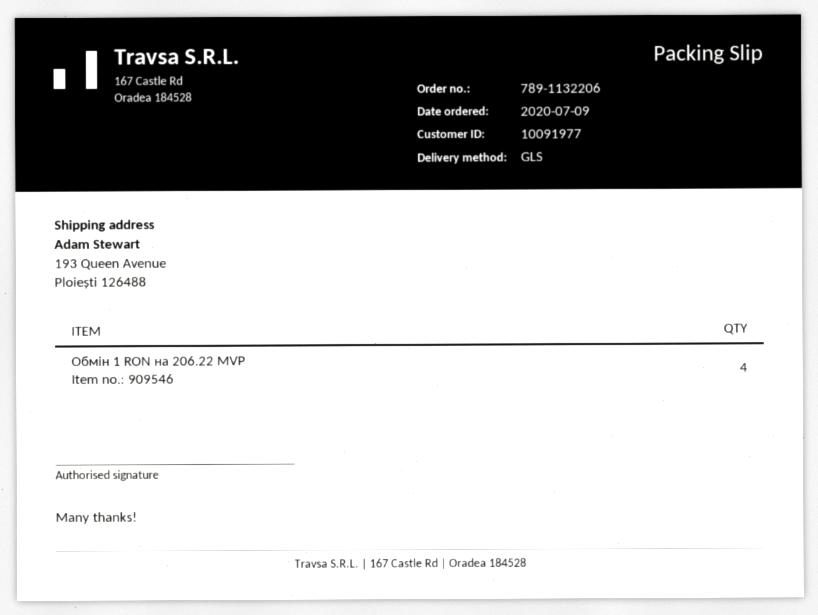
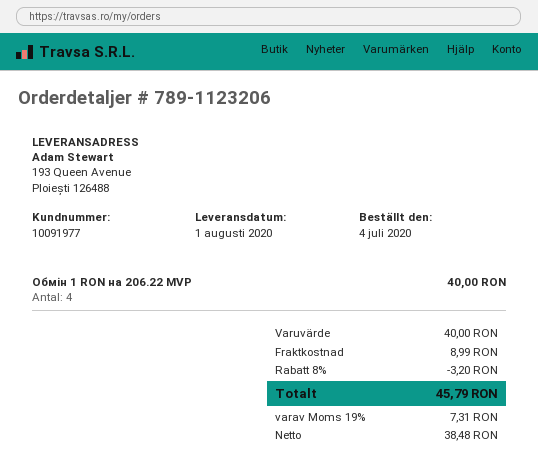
order number: 789-1132206 -> 789-1123206
order date: 2020-07-09 -> 2020-07-04

